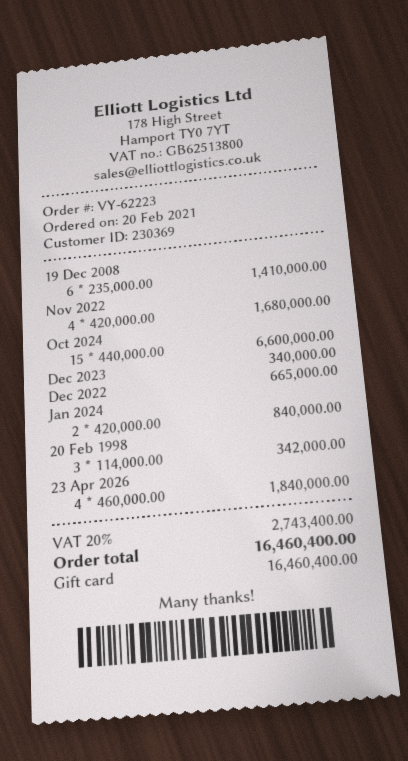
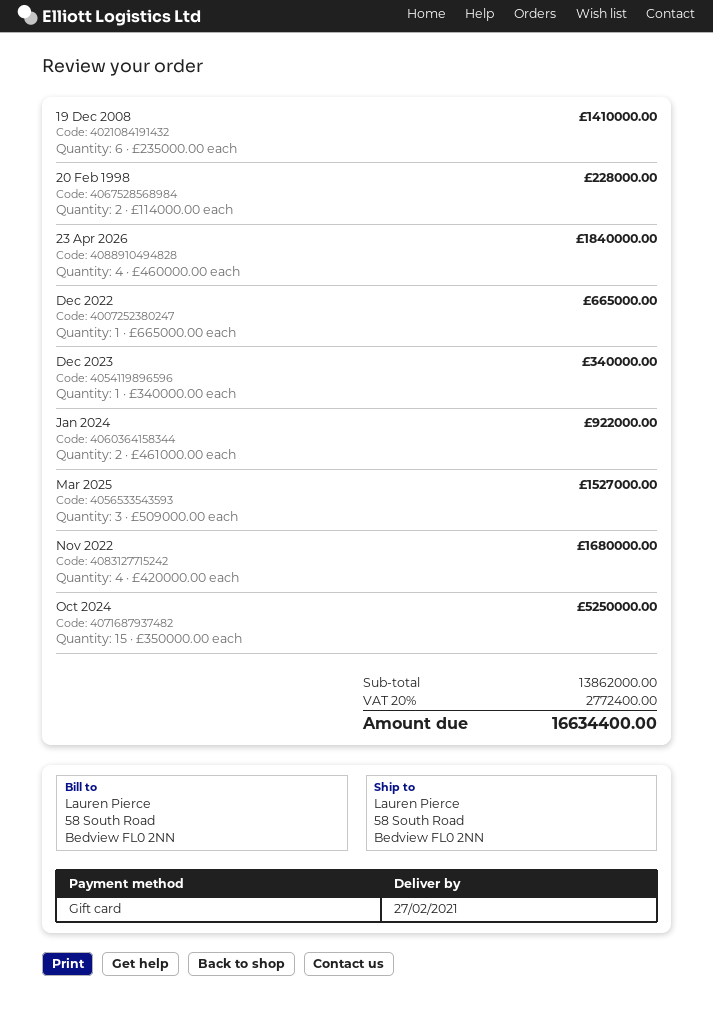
Oct 2024: 15 x 440000.00 = 6600000.00 -> 15 x 350000.00 = 5250000.00
Jan 2024: 2 x 420000.00 = 840000.00 -> 2 x 461000.00 = 922000.00
20 Feb 1998: 3 x 114000.00 = 342000.00 -> 2 x 114000.00 = 228000.00
Mar 2025: none -> 3 x 509000.00 = 1527000.00
tax: 20% = 2743400.00 -> 20% = 2772400.00
total: 16460400.00 -> 16634400.00

